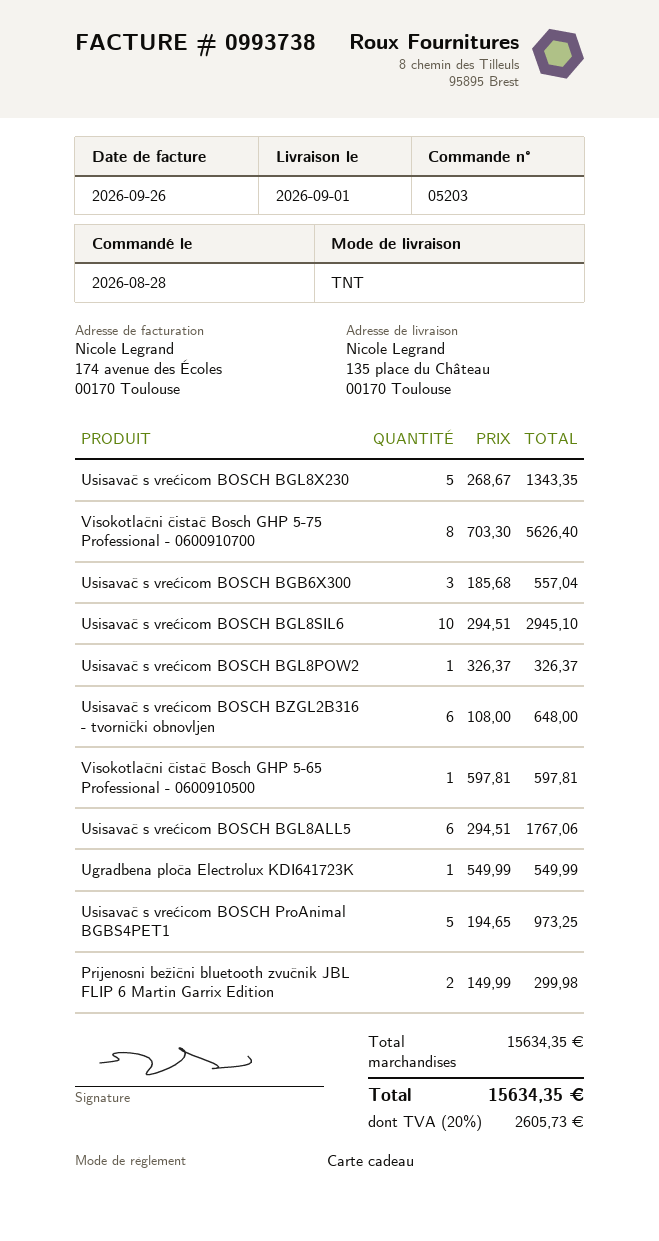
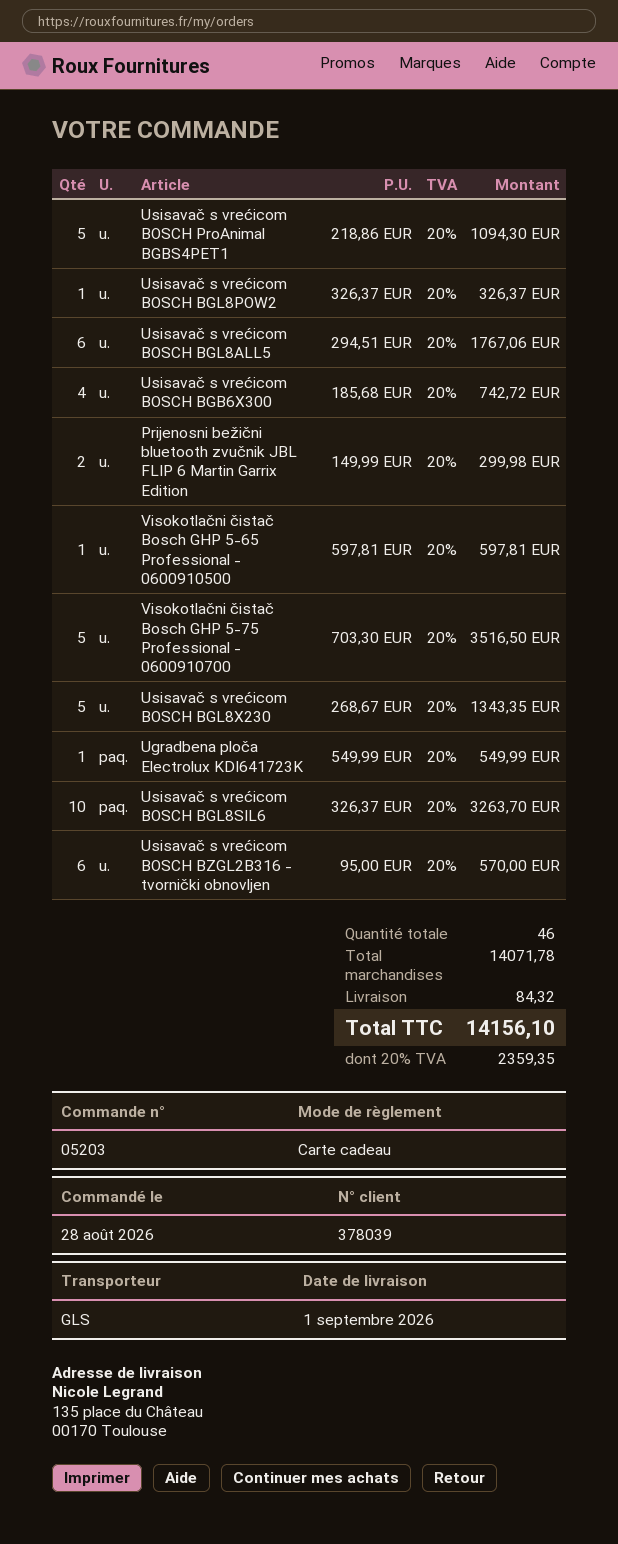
shipping method: TNT -> GLS
Visokotlačni čistač Bosch GHP 5-75 Professional - 0600910700: 8 x 703.30 = 5626.40 -> 5 x 703.30 = 3516.50
Usisavač s vrećicom BOSCH BGB6X300: 3 x 185.68 = 557.04 -> 4 x 185.68 = 742.72
Usisavač s vrećicom BOSCH BGL8SIL6: 10 x 294.51 = 2945.10 -> 10 x 326.37 = 3263.70
Usisavač s vrećicom BOSCH BZGL2B316 - tvornički obnovljen: 6 x 108.00 = 648.00 -> 6 x 95.00 = 570.00
Usisavač s vrećicom BOSCH ProAnimal BGBS4PET1: 5 x 194.65 = 973.25 -> 5 x 218.86 = 1094.30
subtotal: 15634.35 -> 14071.78
shipping: none -> 84.32
tax: 20% = 2605.73 -> 20% = 2359.35
total: 15634.35 -> 14156.10

